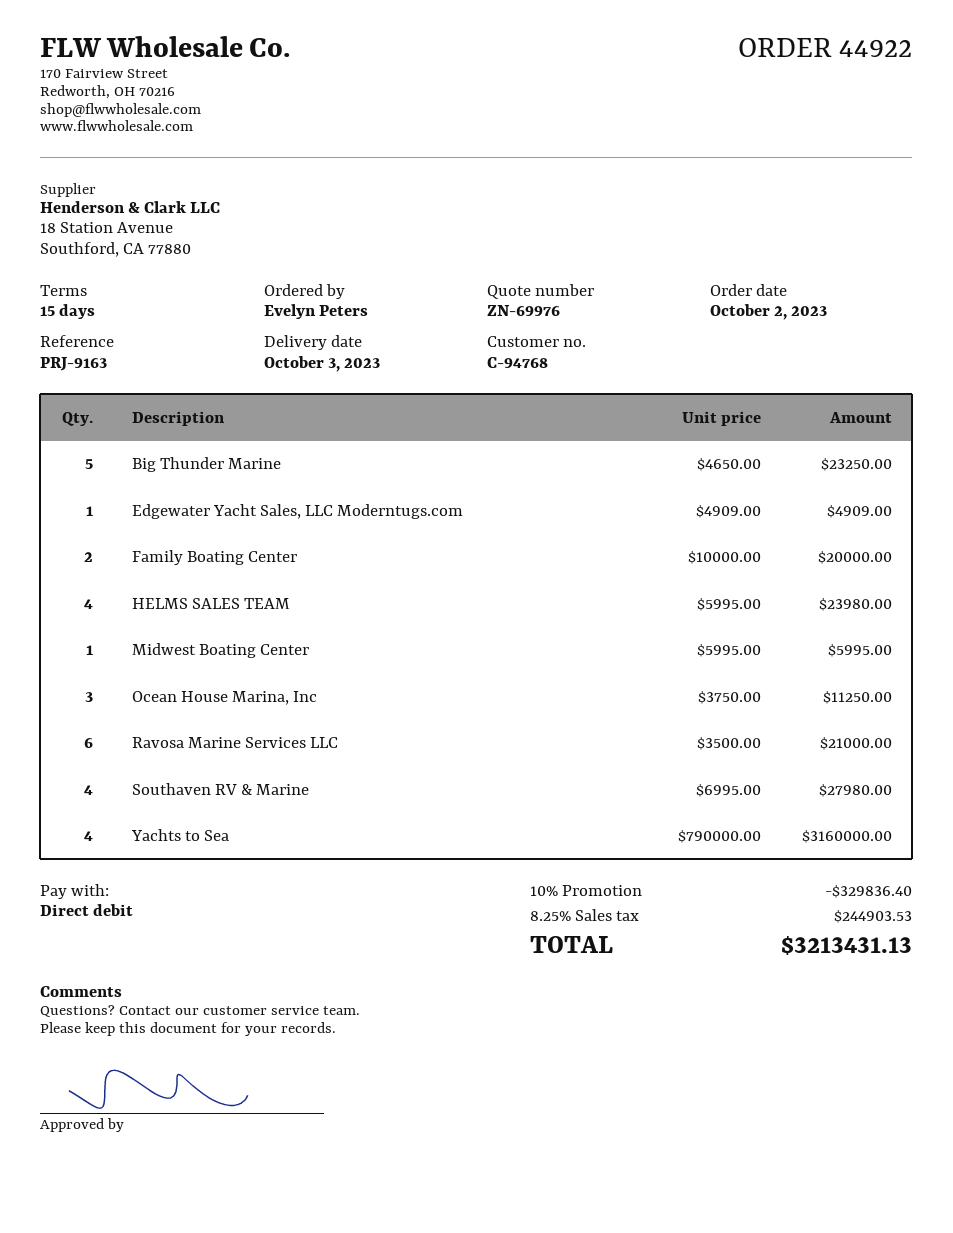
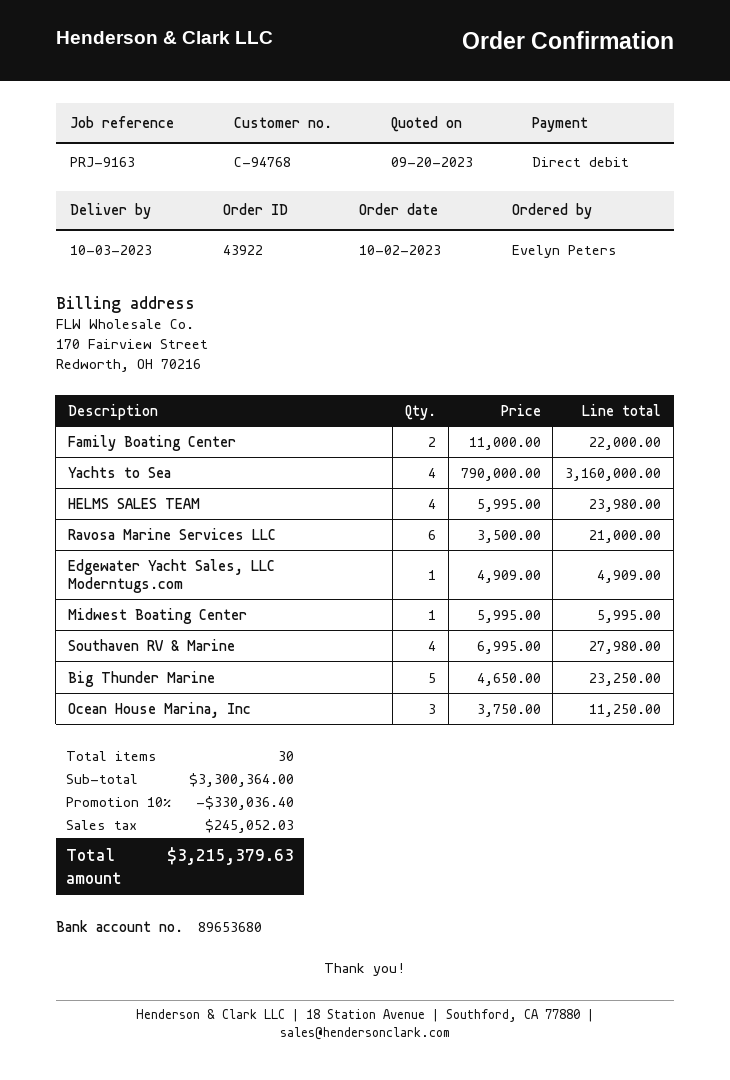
order number: 44922 -> 43922
Family Boating Center: 2 x 10000.00 = 20000.00 -> 2 x 11000.00 = 22000.00
discount: 10% = 329836.40 -> 10% = 330036.40
tax: 244903.53 -> 245052.03
total: 3213431.13 -> 3215379.63

